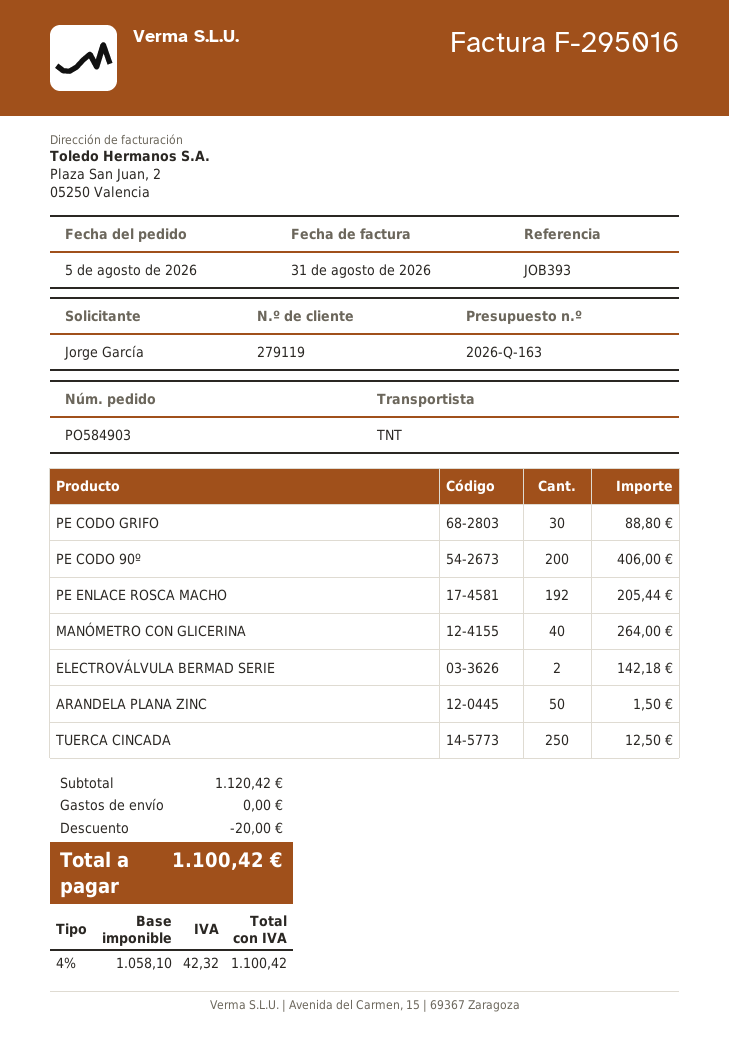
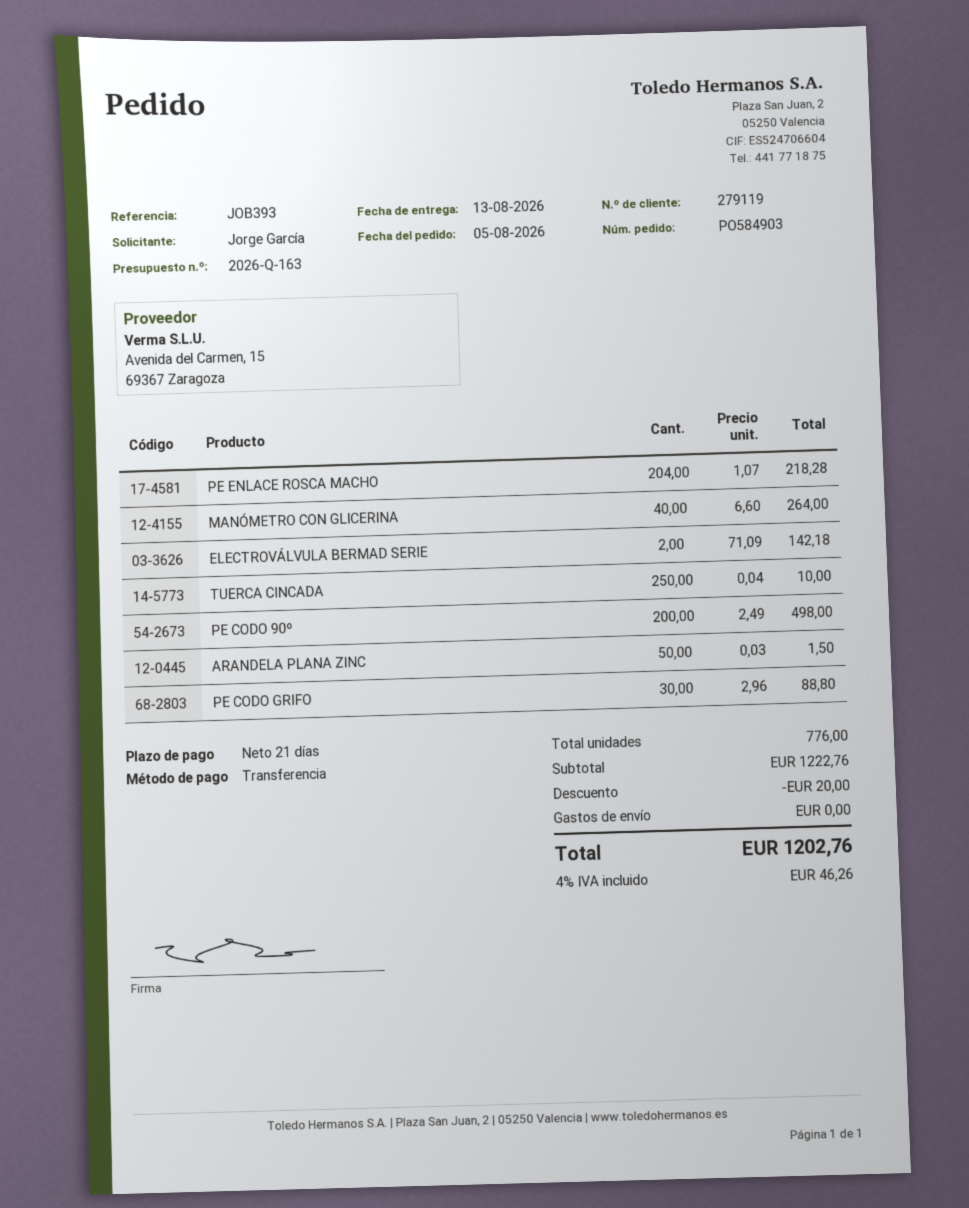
PE CODO 90º: 200 for 406.00 -> 200 for 498.00
PE ENLACE ROSCA MACHO: 192 for 205.44 -> 204 for 218.28
TUERCA CINCADA: 250 for 12.50 -> 250 for 10.00
subtotal: 1120.42 -> 1222.76
tax: 4% = 42.32 -> 4% = 46.26
total: 1100.42 -> 1202.76

